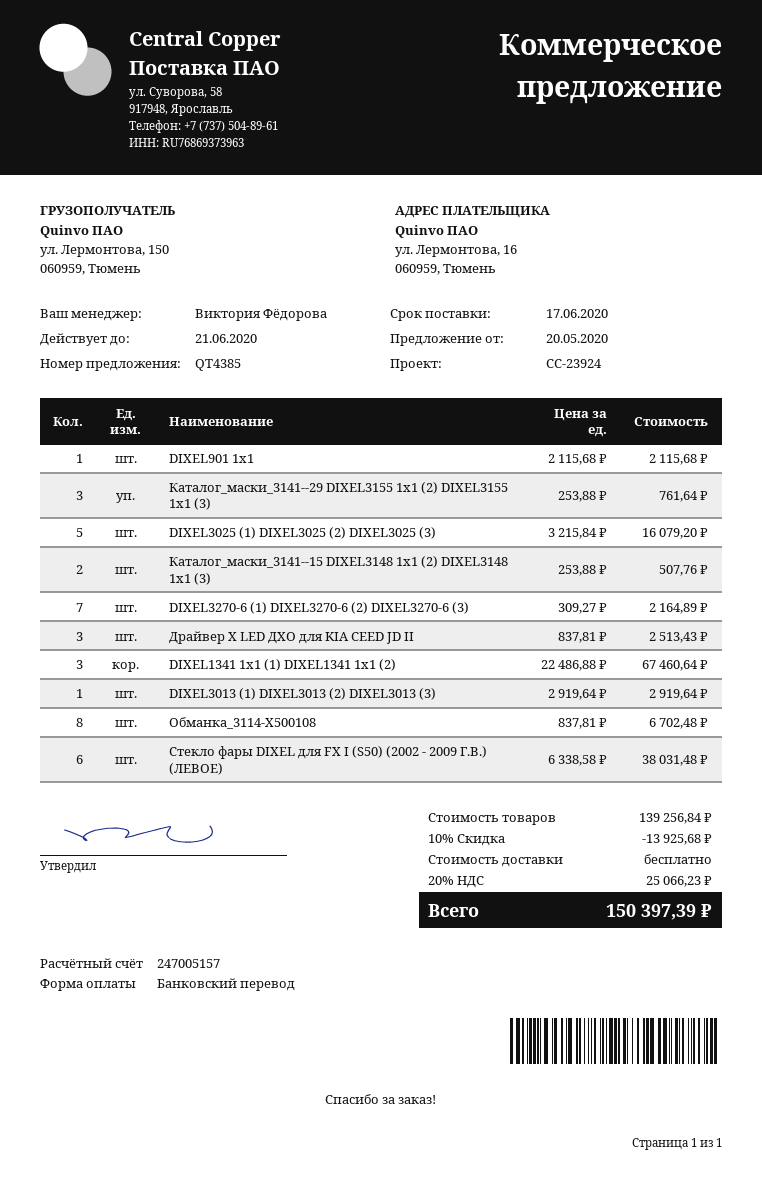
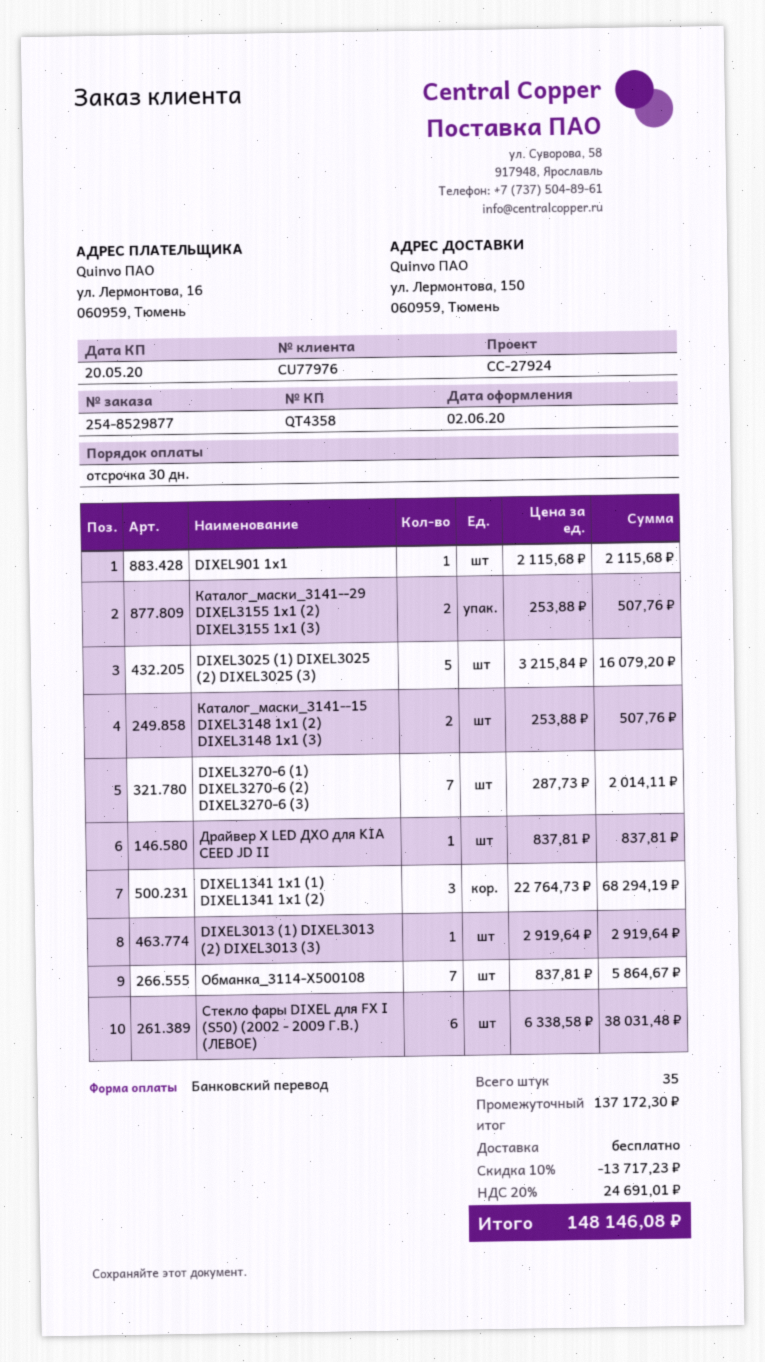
quote number: QT4385 -> QT4358
reference: CC-23924 -> CC-27924
Каталог_маски_3141--29 DIXEL3155 1x1 (2) DIXEL3155 1х1 (3): 3 x 253.88 = 761.64 -> 2 x 253.88 = 507.76
DIXEL3270-6 (1) DIXEL3270-6 (2) DIXEL3270-6 (3): 7 x 309.27 = 2164.89 -> 7 x 287.73 = 2014.11
Драйвер X LED ДХО для KIA CEED JD II: 3 x 837.81 = 2513.43 -> 1 x 837.81 = 837.81
DIXEL1341 1х1 (1) DIXEL1341 1х1 (2): 3 x 22486.88 = 67460.64 -> 3 x 22764.73 = 68294.19
Обманка_3114-X500108: 8 x 837.81 = 6702.48 -> 7 x 837.81 = 5864.67
subtotal: 139256.84 -> 137172.30
discount: 10% = 13925.68 -> 10% = 13717.23
tax: 20% = 25066.23 -> 20% = 24691.01
total: 150397.39 -> 148146.08

